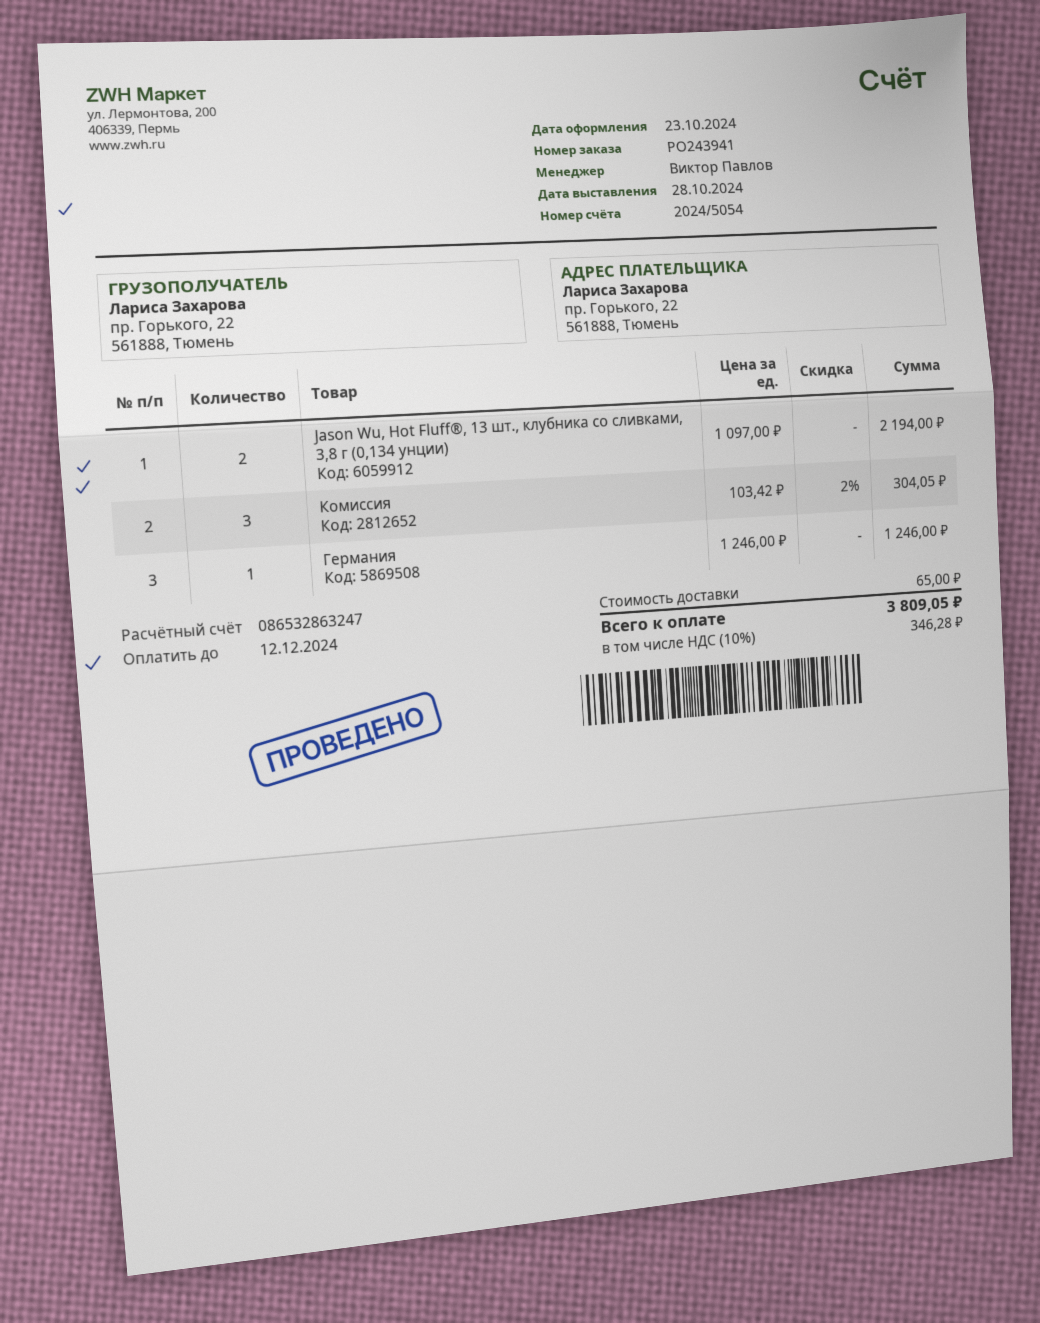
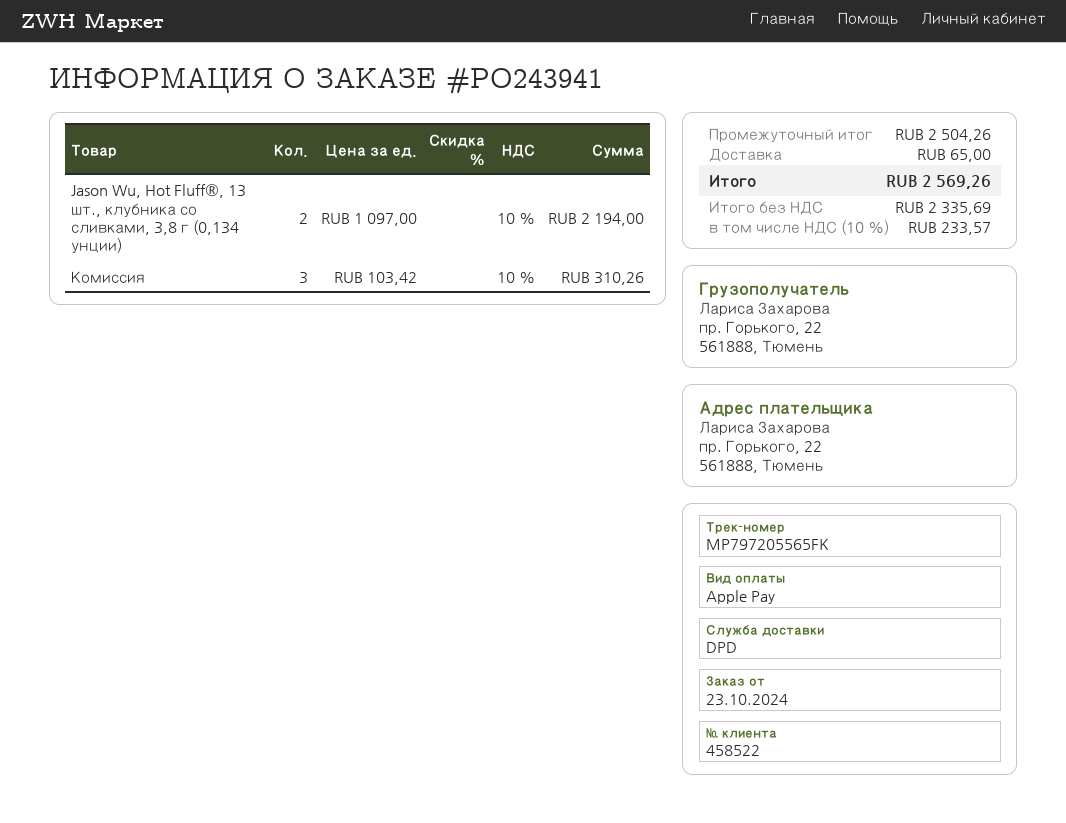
Комиссия: 3 x 103.42 - 2% = 304.05 -> 3 x 103.42 = 310.26
Германия: 1 x 1246.00 = 1246.00 -> none
tax: 10% = 346.28 -> 10% = 233.57
total: 3809.05 -> 2569.26

